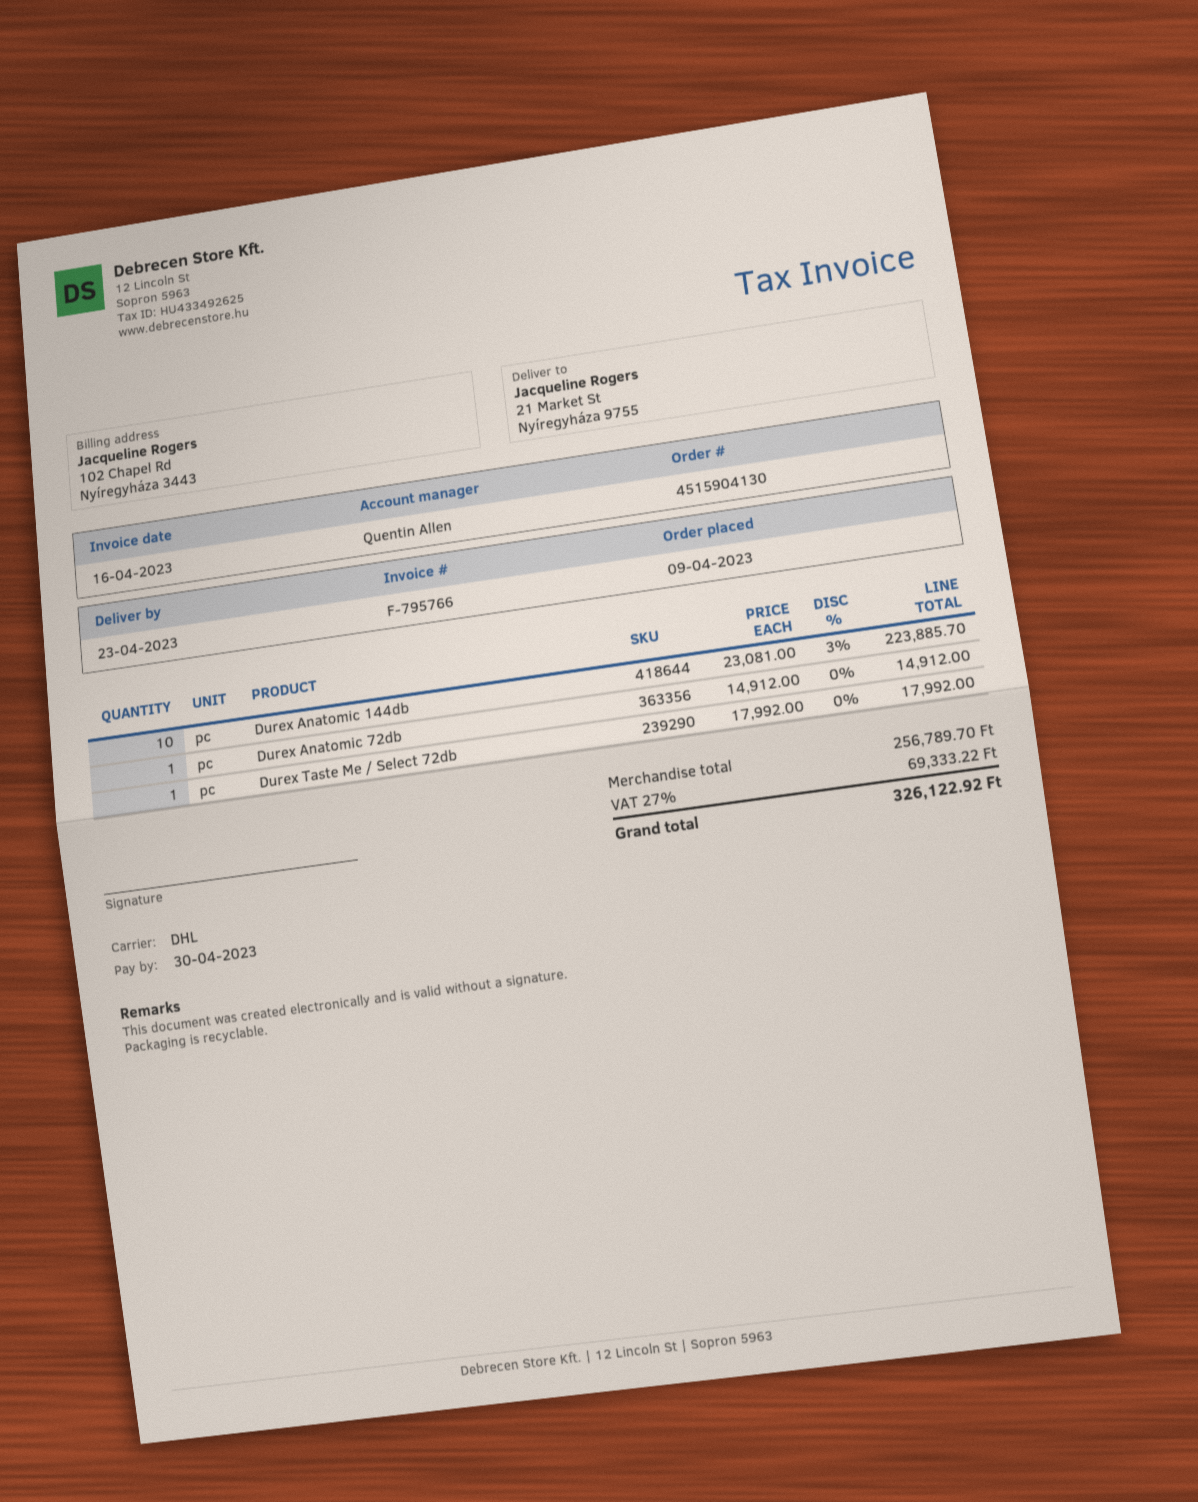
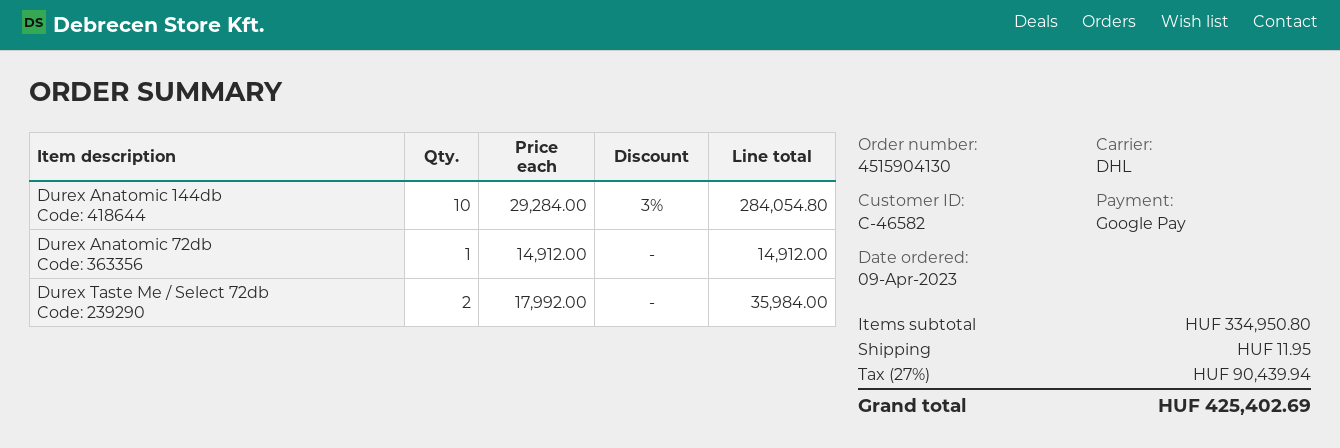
Durex Anatomic 144db: 10 x 23081.00 - 3% = 223885.70 -> 10 x 29284.00 - 3% = 284054.80
Durex Taste Me / Select 72db: 1 x 17992.00 = 17992.00 -> 2 x 17992.00 = 35984.00
subtotal: 256789.70 -> 334950.80
shipping: none -> 11.95
tax: 27% = 69333.22 -> 27% = 90439.94
total: 326122.92 -> 425402.69

